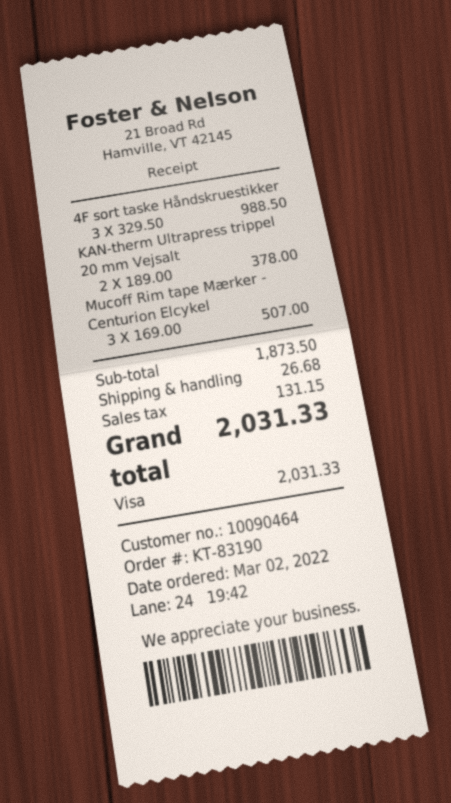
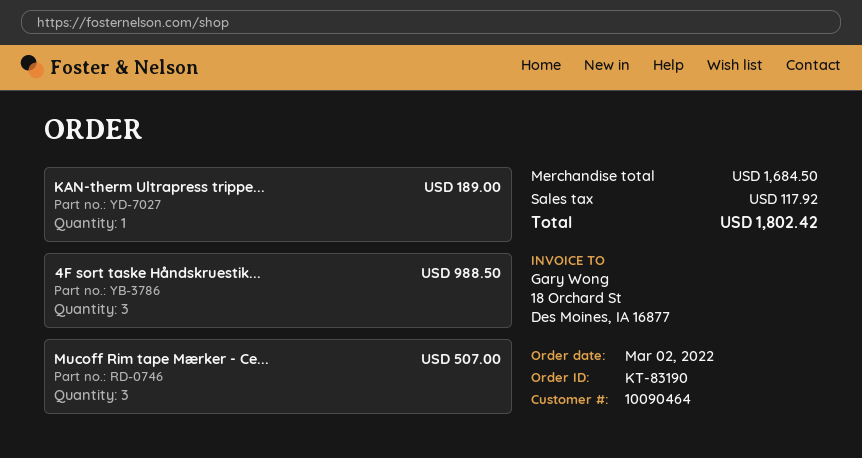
KAN-therm Ultrapress trippel 20 mm Vejsalt: 2 for 378.00 -> 1 for 189.00
subtotal: 1873.50 -> 1684.50
shipping: 26.68 -> none
tax: 131.15 -> 117.92
total: 2031.33 -> 1802.42

